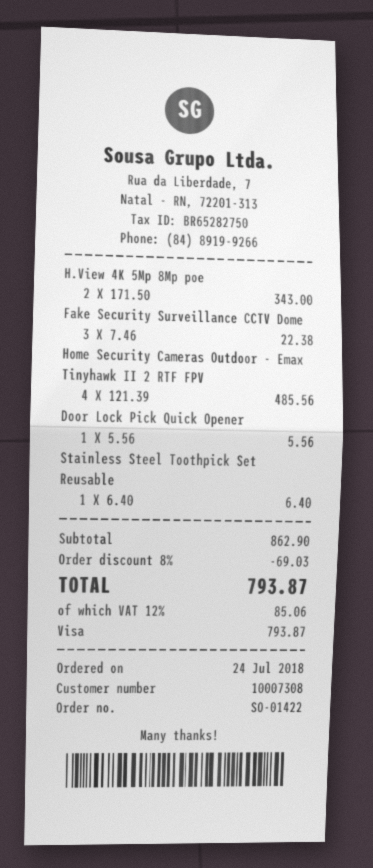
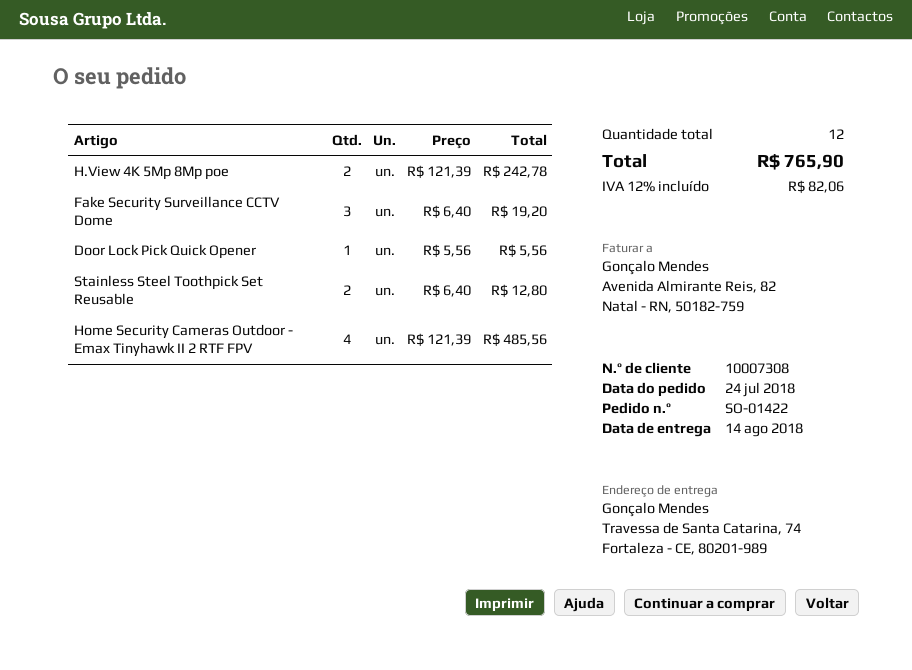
H.View 4K 5Mp 8Mp poe: 2 x 171.50 = 343.00 -> 2 x 121.39 = 242.78
Fake Security Surveillance CCTV Dome: 3 x 7.46 = 22.38 -> 3 x 6.40 = 19.20
Stainless Steel Toothpick Set Reusable: 1 x 6.40 = 6.40 -> 2 x 6.40 = 12.80
discount: 8% = 69.03 -> none
tax: 12% = 85.06 -> 12% = 82.06
total: 793.87 -> 765.90

